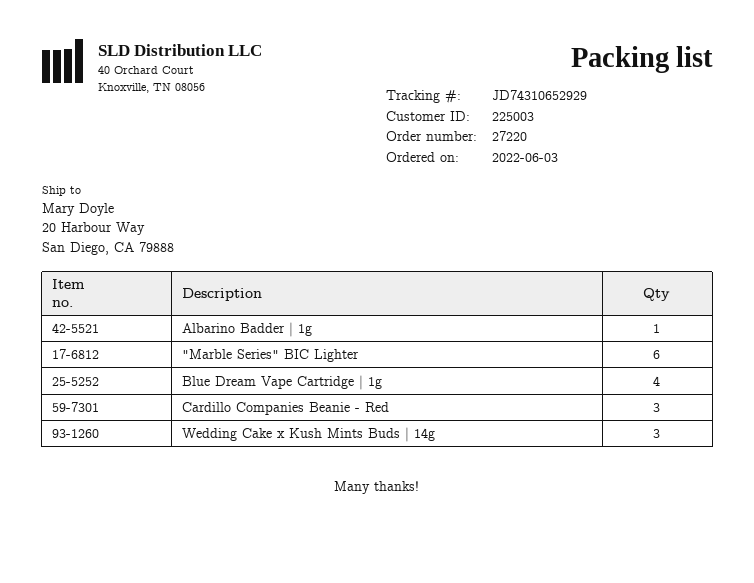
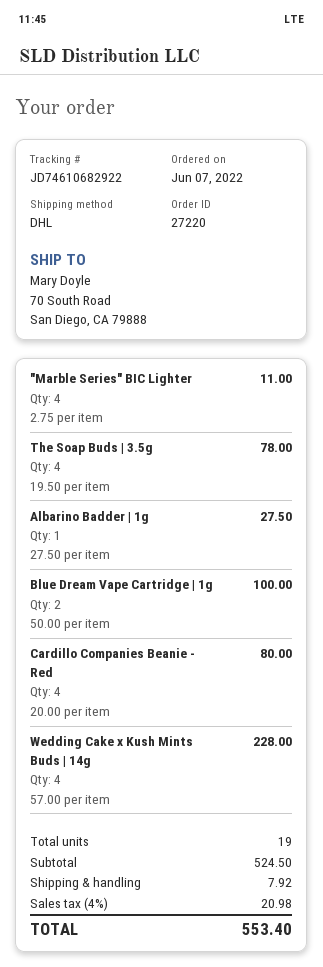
order date: 2022-06-03 -> 2022-06-07
tracking number: JD74310652929 -> JD74610682922
ship to: 20 Harbour Way, San Diego, CA 79888 -> 70 South Road, San Diego, CA 79888
"Marble Series" BIC Lighter: 6 -> 4
Blue Dream Vape Cartridge | 1g: 4 -> 2
Cardillo Companies Beanie - Red: 3 -> 4
Wedding Cake x Kush Mints Buds | 14g: 3 -> 4
The Soap Buds | 3.5g: none -> 4

